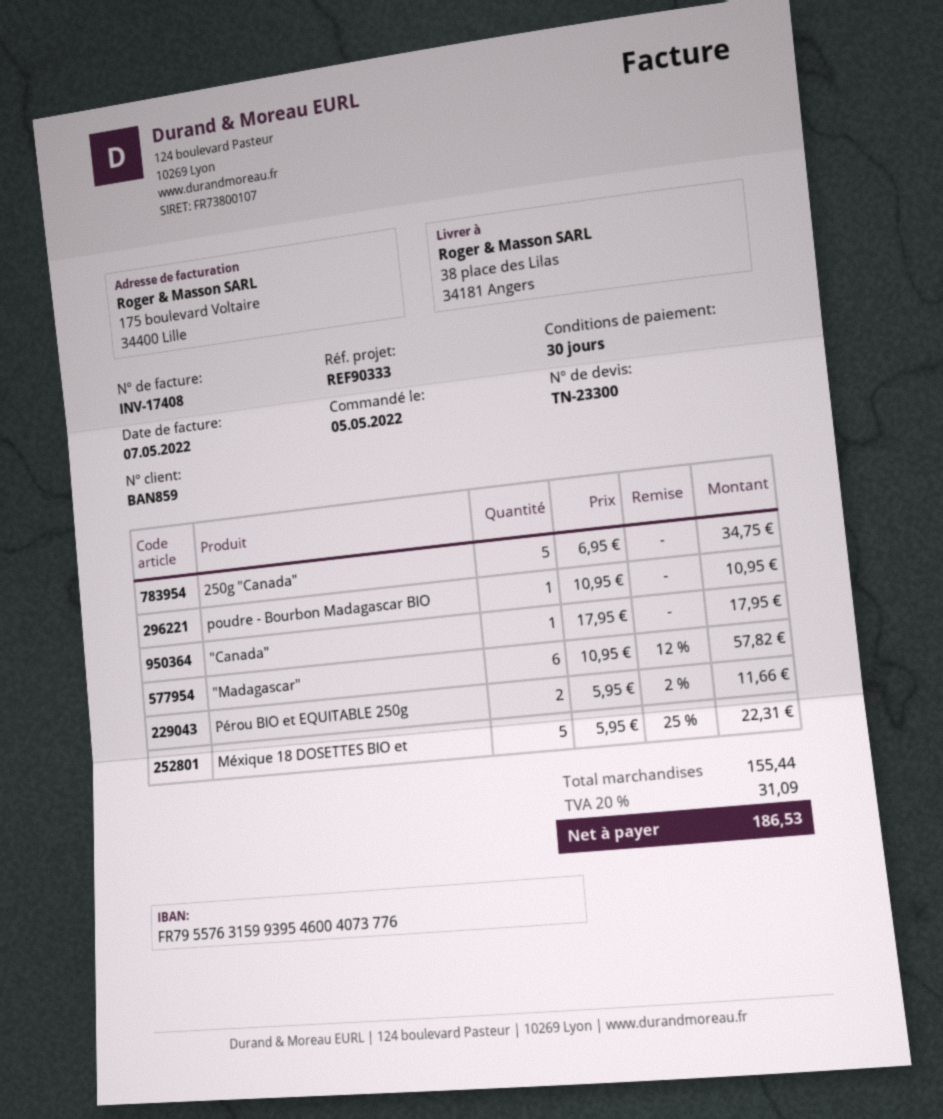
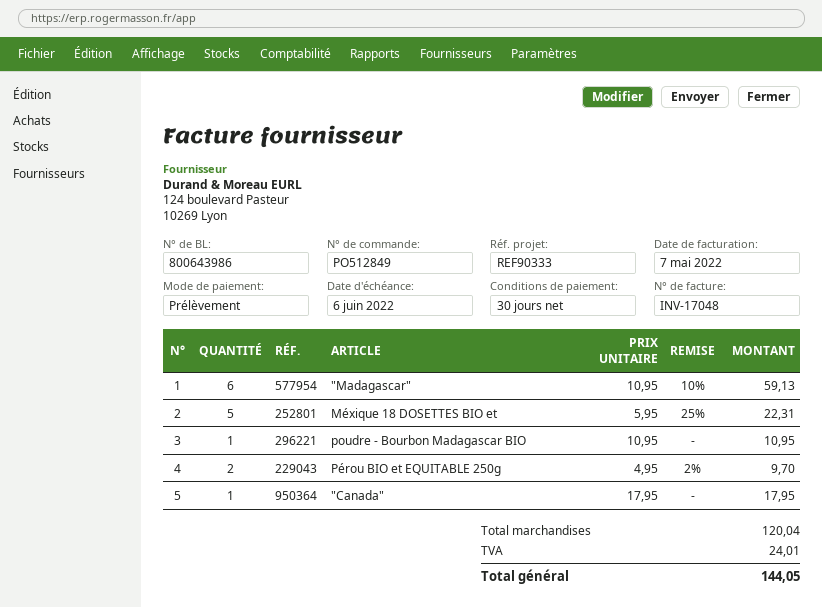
invoice number: INV-17408 -> INV-17048
250g "Canada": 5 x 6.95 = 34.75 -> none
"Madagascar": 6 x 10.95 - 12% = 57.82 -> 6 x 10.95 - 10% = 59.13
Pérou BIO et EQUITABLE 250g: 2 x 5.95 - 2% = 11.66 -> 2 x 4.95 - 2% = 9.70
subtotal: 155.44 -> 120.04
tax: 31.09 -> 24.01
total: 186.53 -> 144.05

